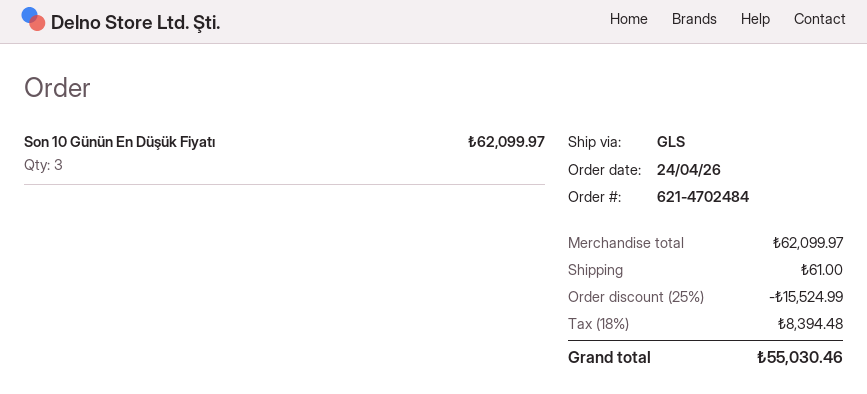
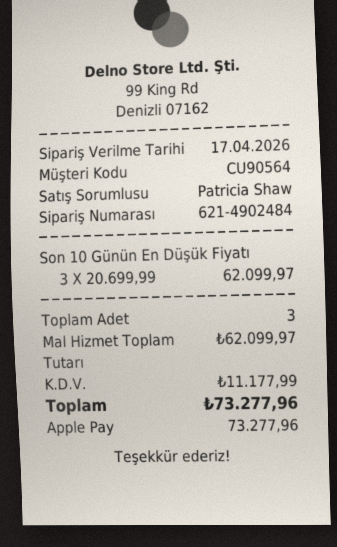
order number: 621-4702484 -> 621-4902484
order date: 2026-04-24 -> 2026-04-17
discount: 25% = 15524.99 -> none
shipping: 61.00 -> none
tax: 8394.48 -> 11177.99
total: 55030.46 -> 73277.96

